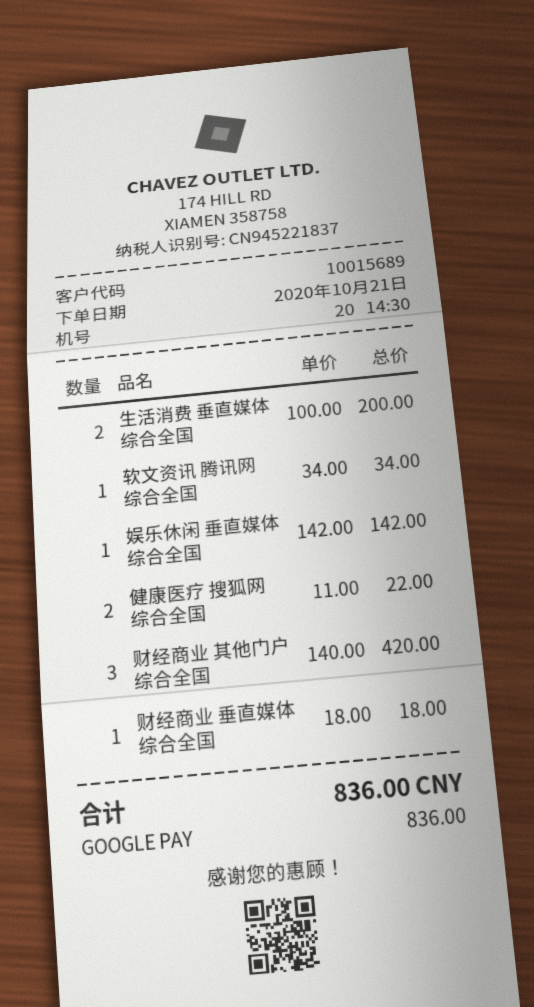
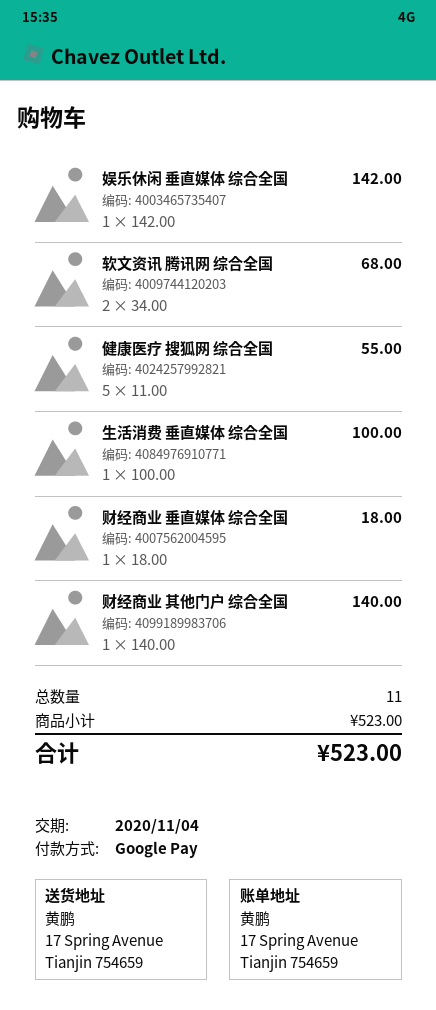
生活消费 垂直媒体 综合全国: 2 x 100.00 = 200.00 -> 1 x 100.00 = 100.00
软文资讯 腾讯网 综合全国: 1 x 34.00 = 34.00 -> 2 x 34.00 = 68.00
健康医疗 搜狐网 综合全国: 2 x 11.00 = 22.00 -> 5 x 11.00 = 55.00
财经商业 其他门户 综合全国: 3 x 140.00 = 420.00 -> 1 x 140.00 = 140.00
total: 836.00 -> 523.00

